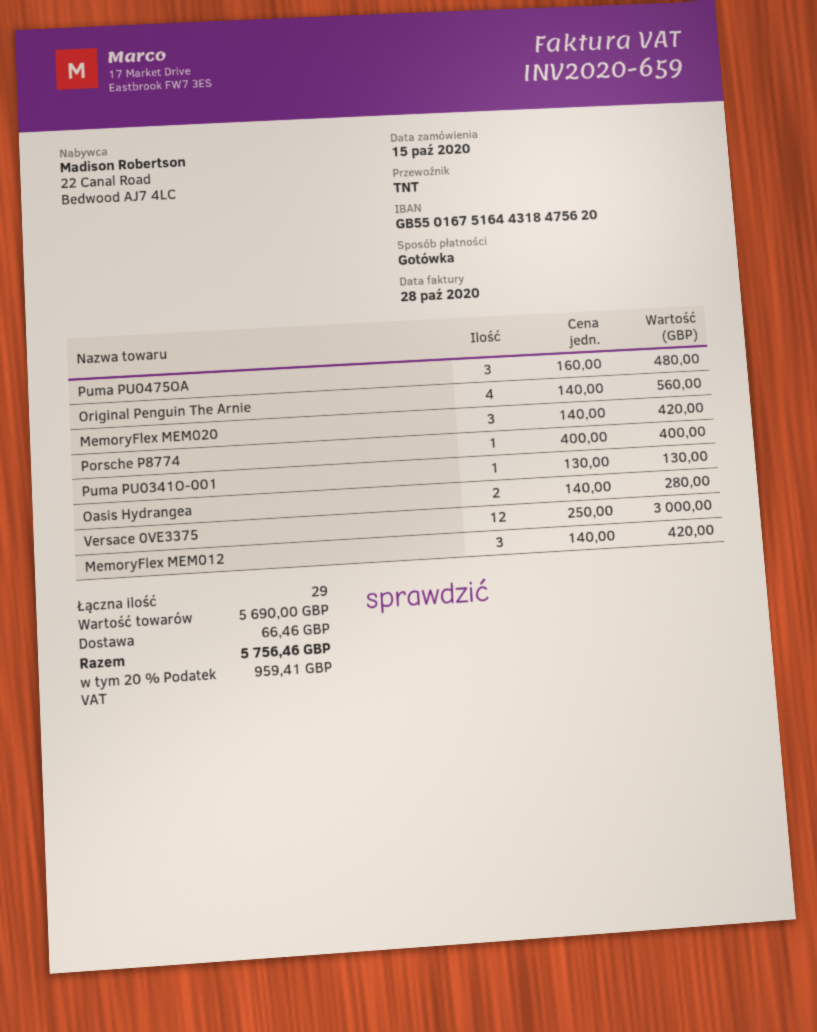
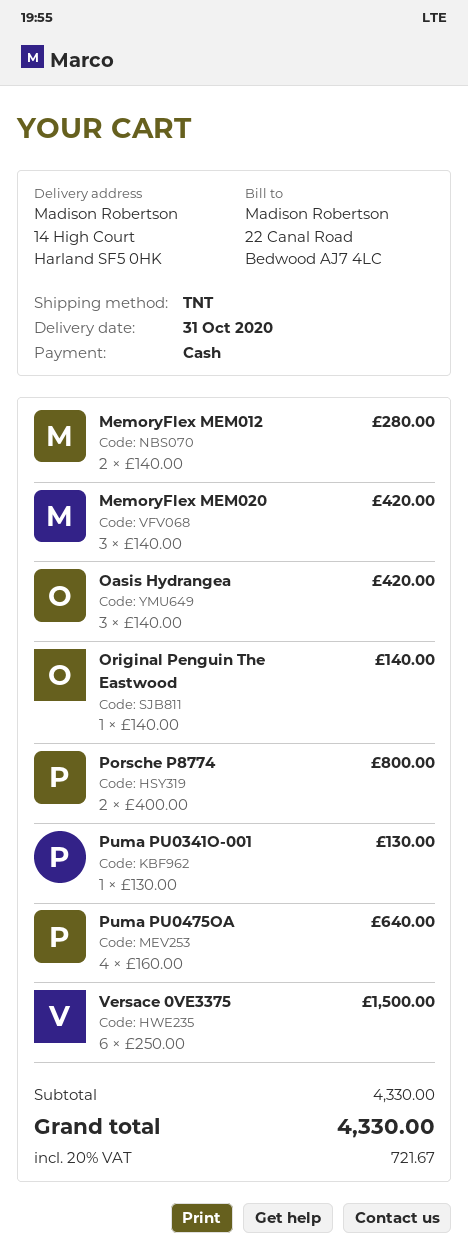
Puma PU0475OA: 3 x 160.00 = 480.00 -> 4 x 160.00 = 640.00
Original Penguin The Arnie: 4 x 140.00 = 560.00 -> none
Porsche P8774: 1 x 400.00 = 400.00 -> 2 x 400.00 = 800.00
Oasis Hydrangea: 2 x 140.00 = 280.00 -> 3 x 140.00 = 420.00
Versace 0VE3375: 12 x 250.00 = 3000.00 -> 6 x 250.00 = 1500.00
MemoryFlex MEM012: 3 x 140.00 = 420.00 -> 2 x 140.00 = 280.00
Original Penguin The Eastwood: none -> 1 x 140.00 = 140.00
subtotal: 5690.00 -> 4330.00
shipping: 66.46 -> none
tax: 20% = 959.41 -> 20% = 721.67
total: 5756.46 -> 4330.00

